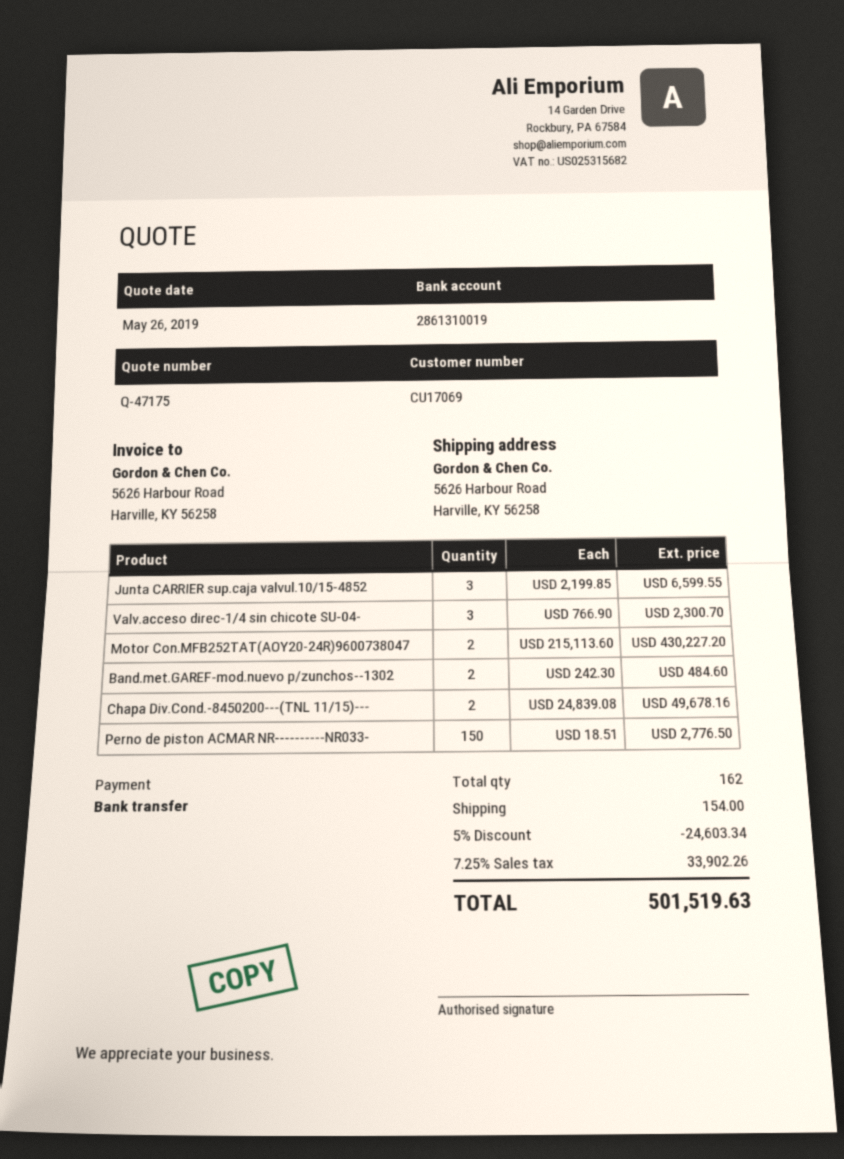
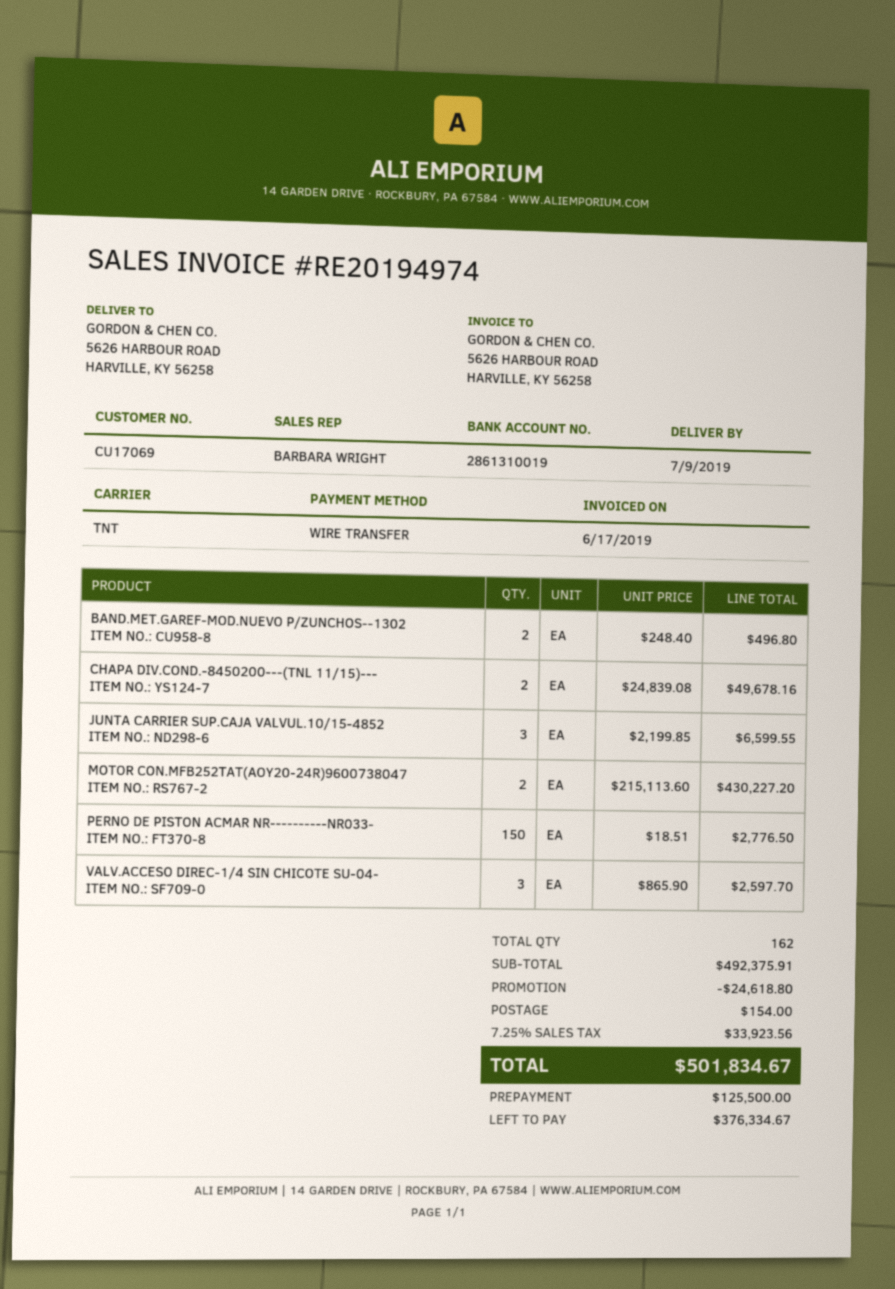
Valv.acceso direc-1/4 sin chicote SU-04-: 3 x 766.90 = 2300.70 -> 3 x 865.90 = 2597.70
Band.met.GAREF-mod.nuevo p/zunchos--1302: 2 x 242.30 = 484.60 -> 2 x 248.40 = 496.80
discount: 24603.34 -> 24618.80
tax: 7.25% = 33902.26 -> 7.25% = 33923.56
total: 501519.63 -> 501834.67

